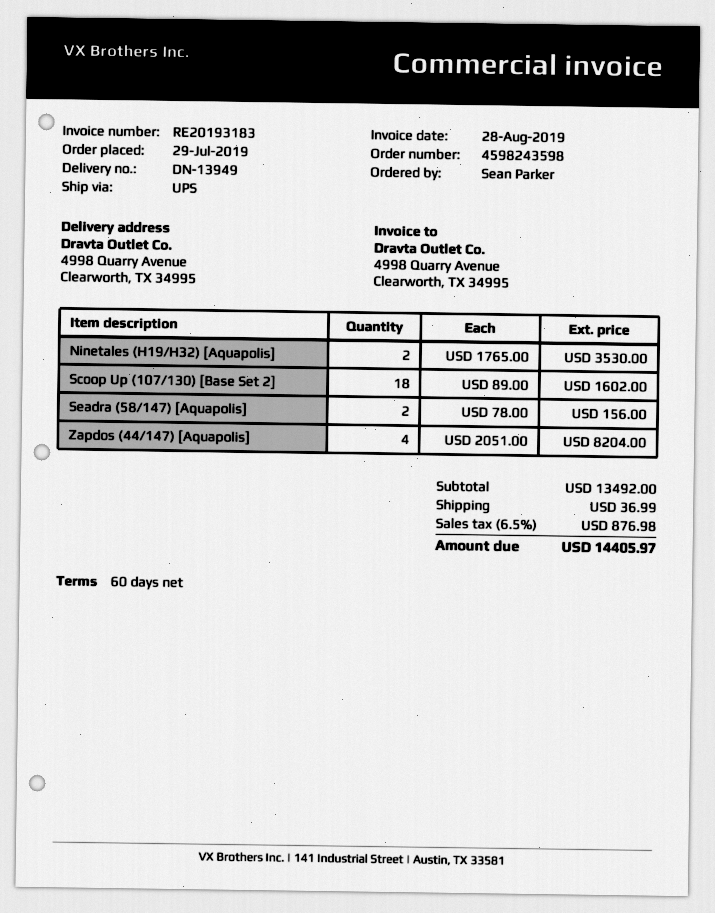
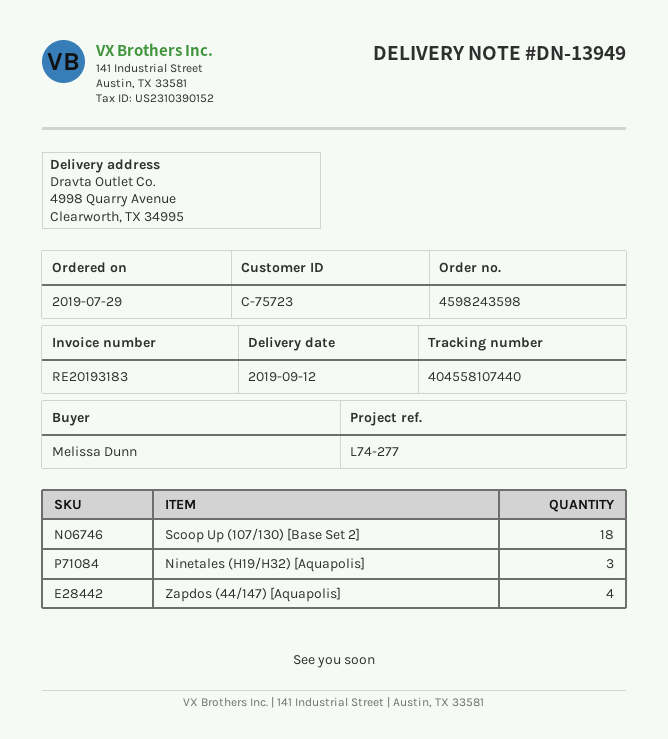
ordered by: Sean Parker -> Melissa Dunn
Ninetales (H19/H32) [Aquapolis]: 2 -> 3
Seadra (58/147) [Aquapolis]: 2 -> none

